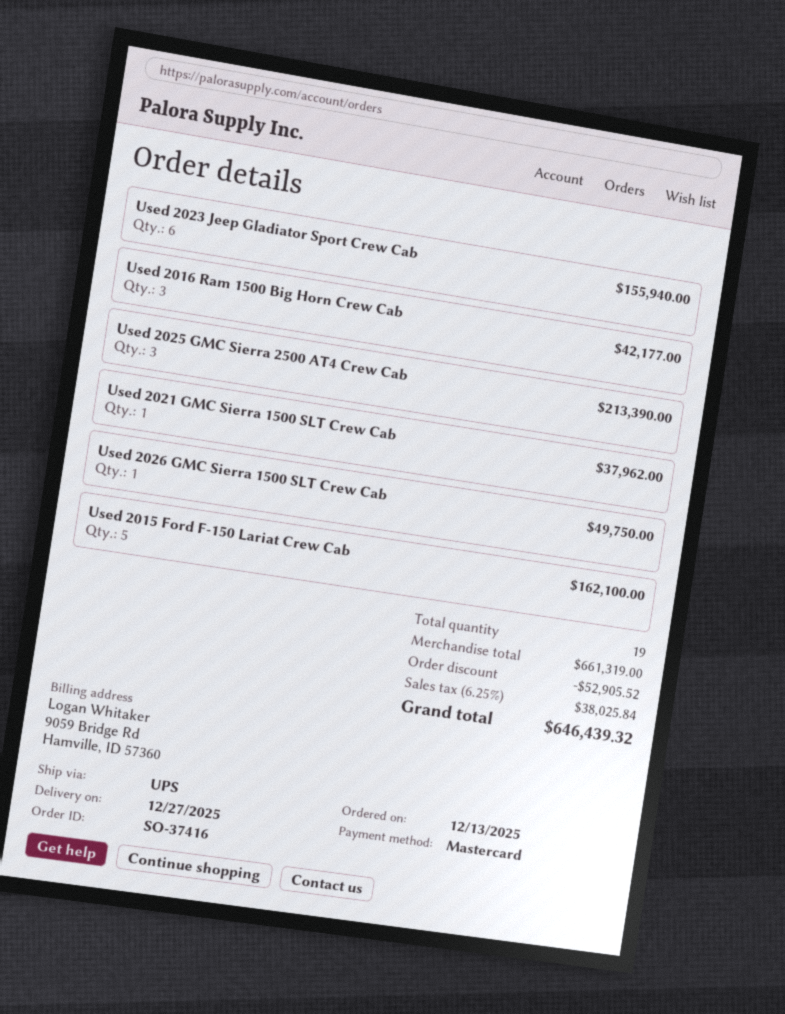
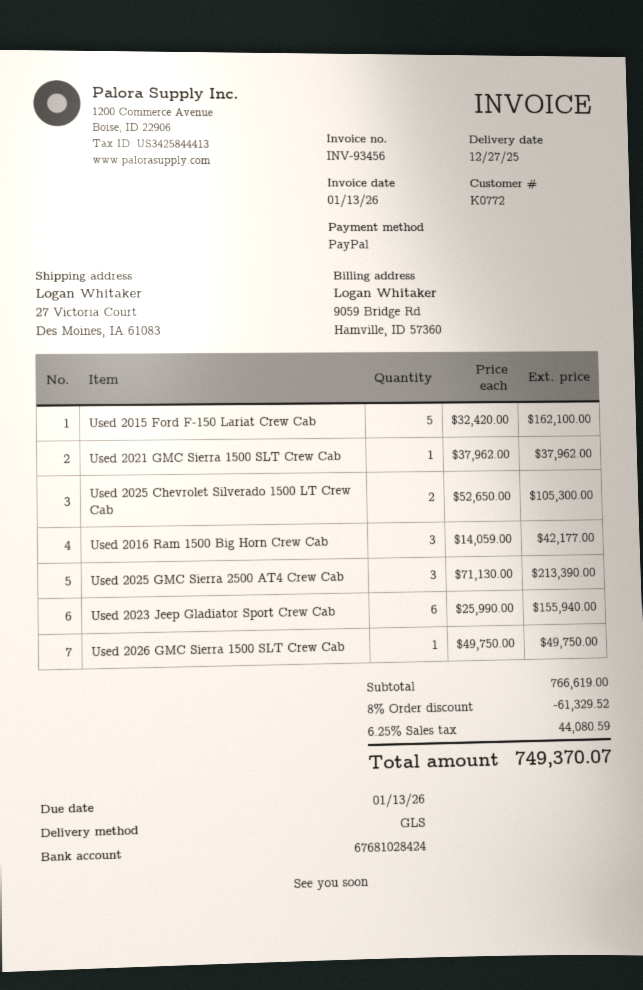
payment method: Mastercard -> PayPal
shipping method: UPS -> GLS
Used 2025 Chevrolet Silverado 1500 LT Crew Cab: none -> 2 for 105300.00
subtotal: 661319.00 -> 766619.00
discount: 52905.52 -> 61329.52
tax: 6.25% = 38025.84 -> 6.25% = 44080.59
total: 646439.32 -> 749370.07

